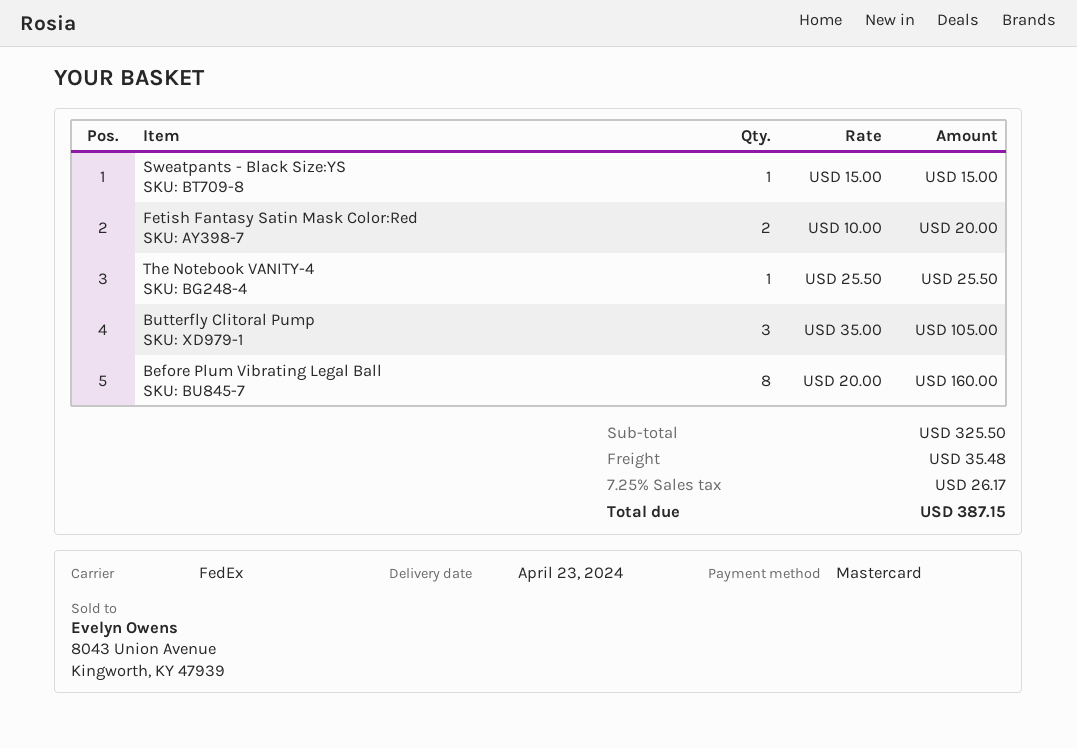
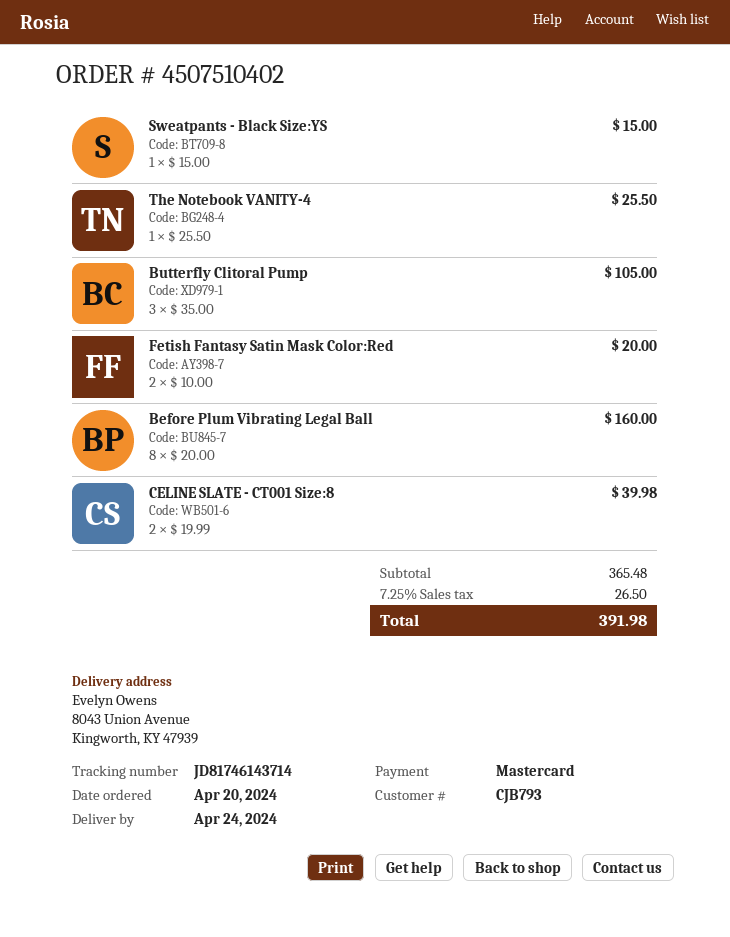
delivery date: 2024-04-23 -> 2024-04-24
CELINE SLATE - CT001 Size:8: none -> 2 x 19.99 = 39.98
subtotal: 325.50 -> 365.48
shipping: 35.48 -> none
tax: 7.25% = 26.17 -> 7.25% = 26.50
total: 387.15 -> 391.98

